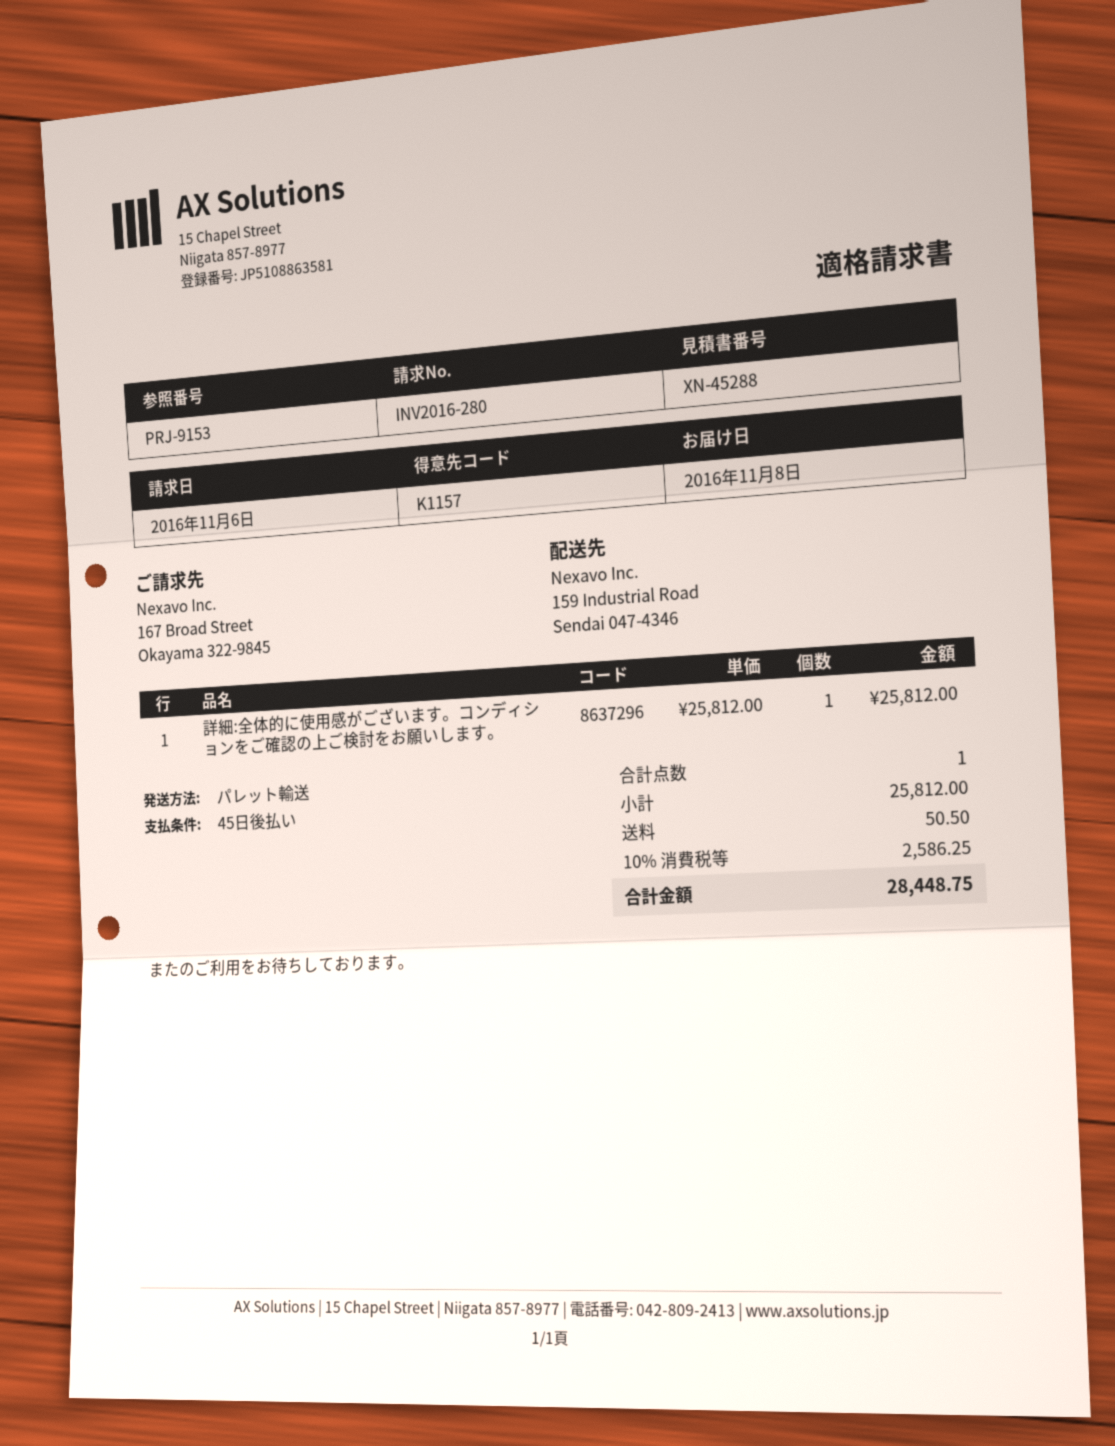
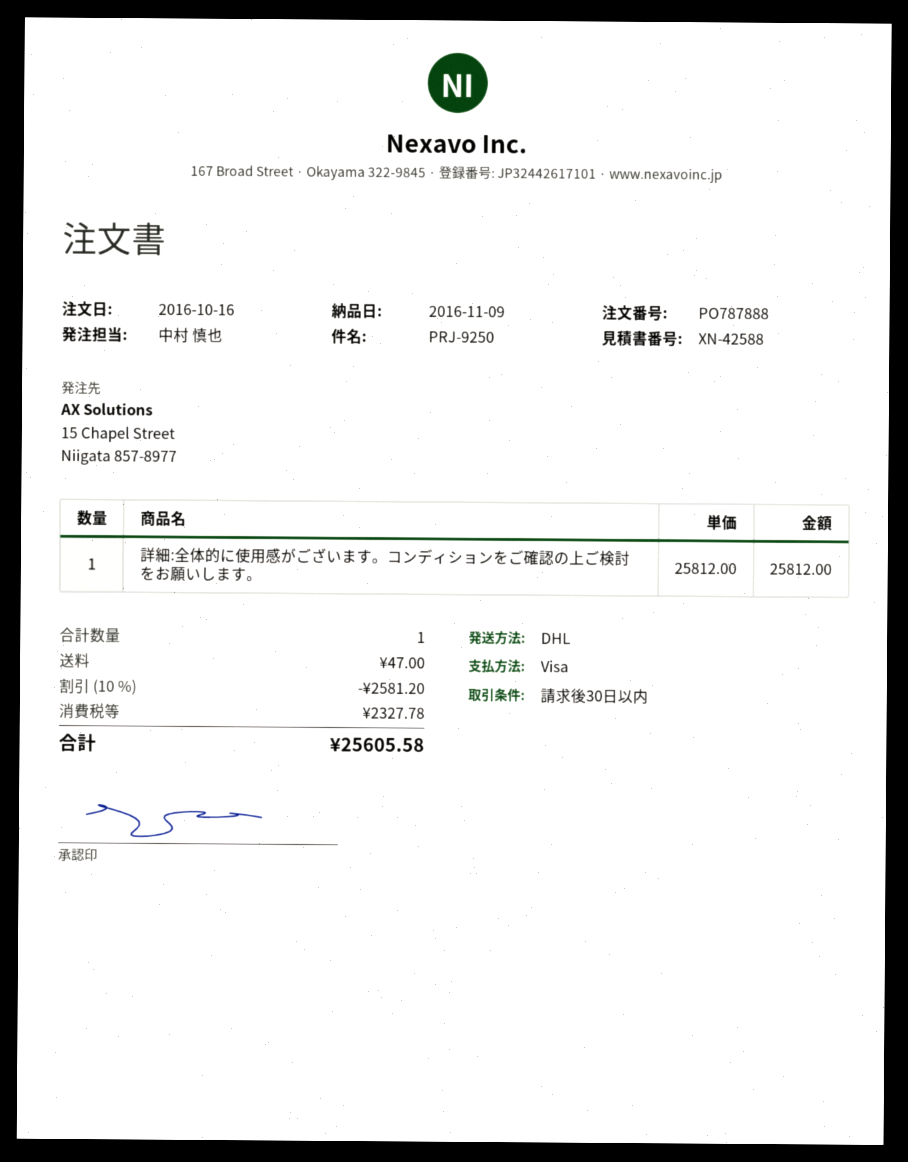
quote number: XN-45288 -> XN-42588
delivery date: 2016-11-08 -> 2016-11-09
payment terms: 45 days -> 30 days
reference: PRJ-9153 -> PRJ-9250
shipping method: pallet freight -> DHL
discount: none -> 10% = 2581.20
shipping: 50.50 -> 47.00
tax: 2586.25 -> 2327.78
total: 28448.75 -> 25605.58

